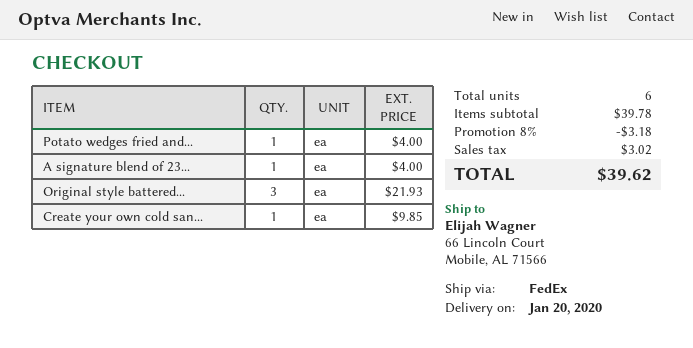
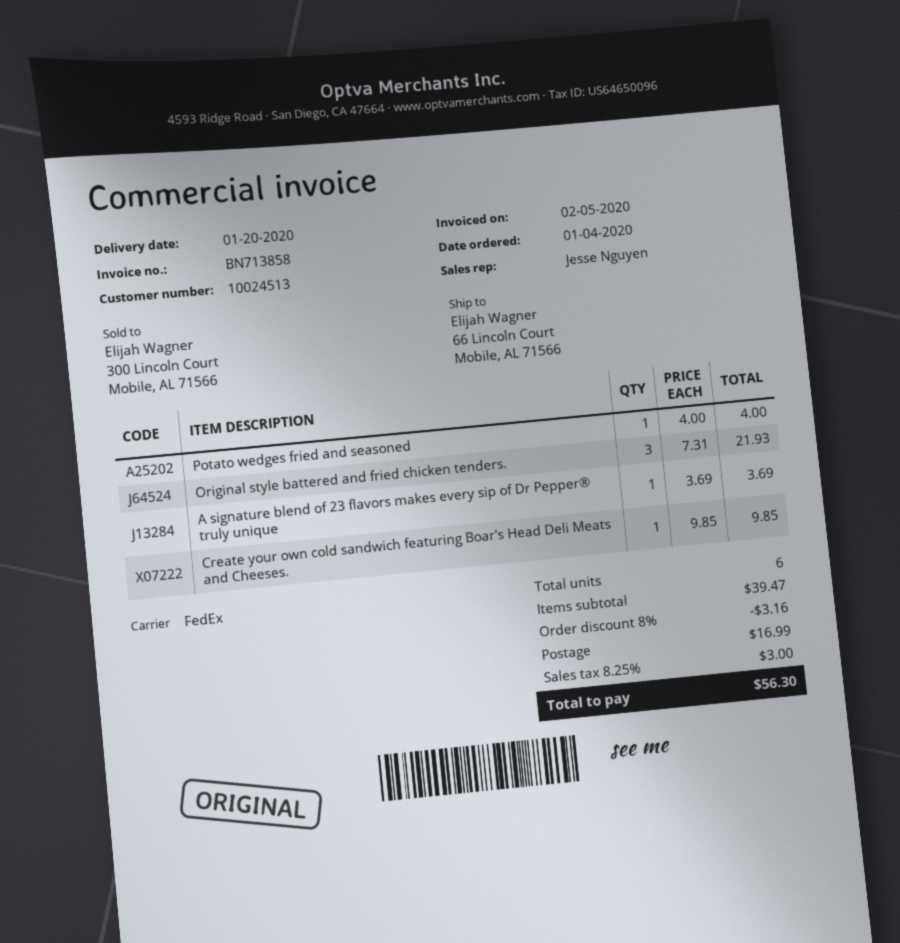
A signature blend of 23...: 1 for 4.00 -> 1 for 3.69
subtotal: 39.78 -> 39.47
discount: 8% = 3.18 -> 8% = 3.16
shipping: none -> 16.99
tax: 3.02 -> 3.00
total: 39.62 -> 56.30

